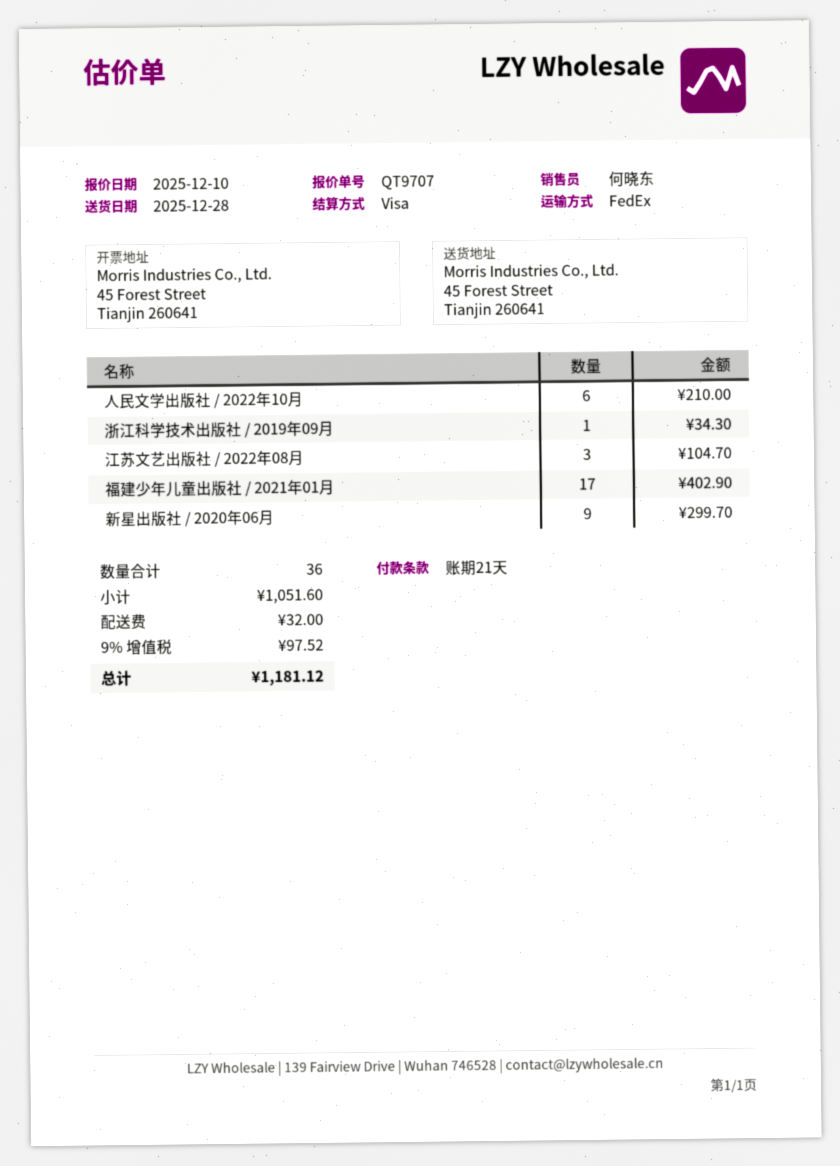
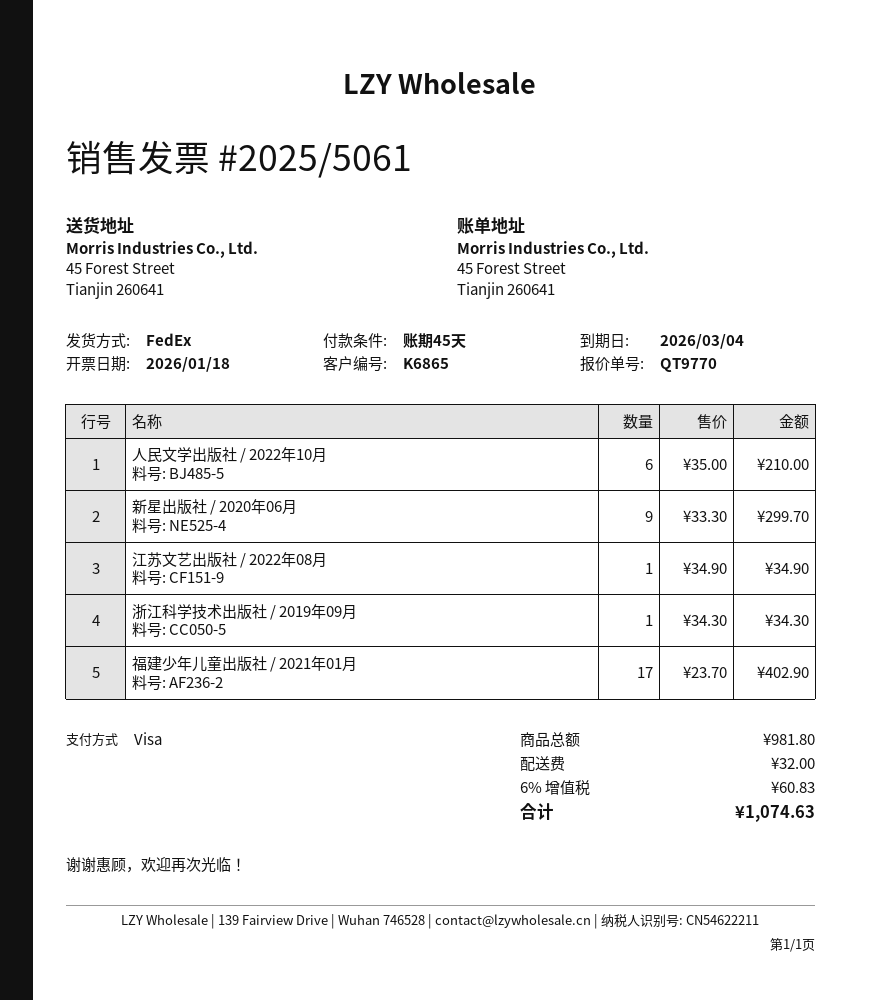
quote number: QT9707 -> QT9770
payment terms: 21 days -> 45 days
江苏文艺出版社 / 2022年08月: 3 for 104.70 -> 1 for 34.90
subtotal: 1051.60 -> 981.80
tax: 9% = 97.52 -> 6% = 60.83
total: 1181.12 -> 1074.63

